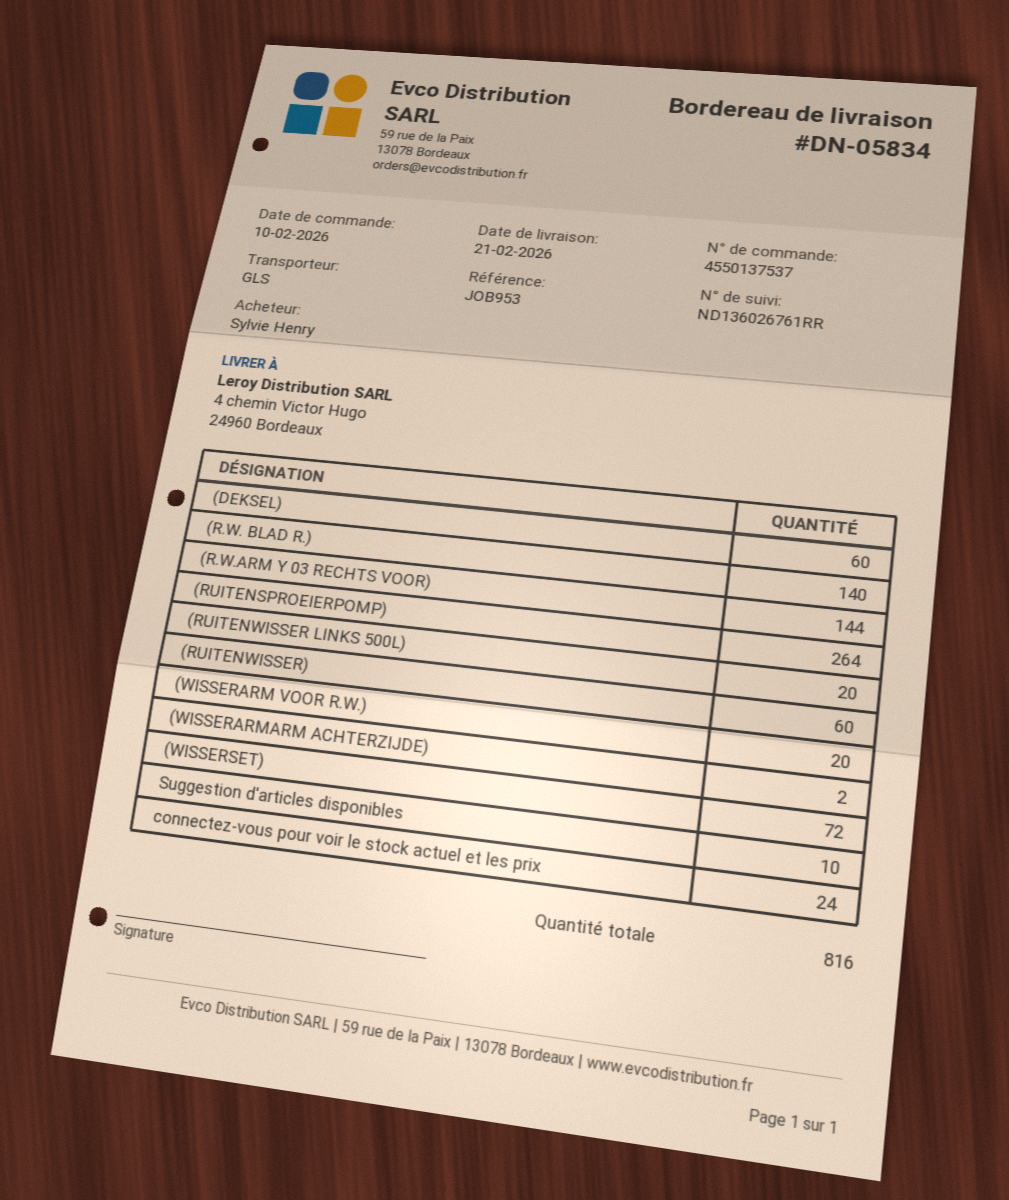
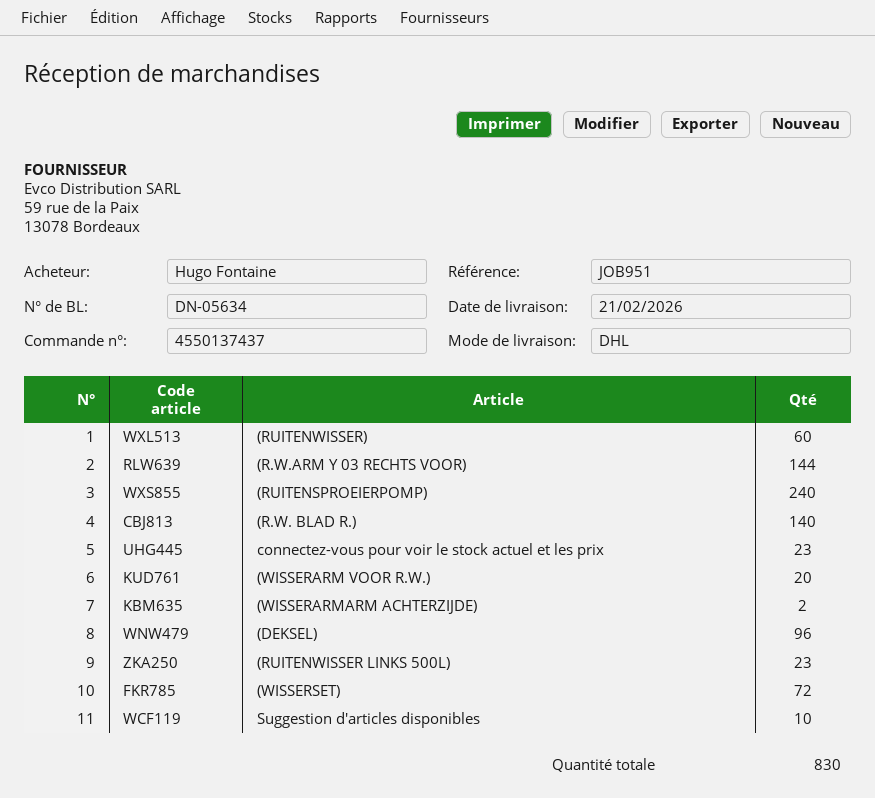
order number: 4550137537 -> 4550137437
delivery note number: DN-05834 -> DN-05634
reference: JOB953 -> JOB951
ordered by: Sylvie Henry -> Hugo Fontaine
shipping method: GLS -> DHL
(DEKSEL): 60 -> 96
(RUITENSPROEIERPOMP): 264 -> 240
(RUITENWISSER LINKS 500L): 20 -> 23
connectez-vous pour voir le stock actuel et les prix: 24 -> 23
total quantity: 816 -> 830

